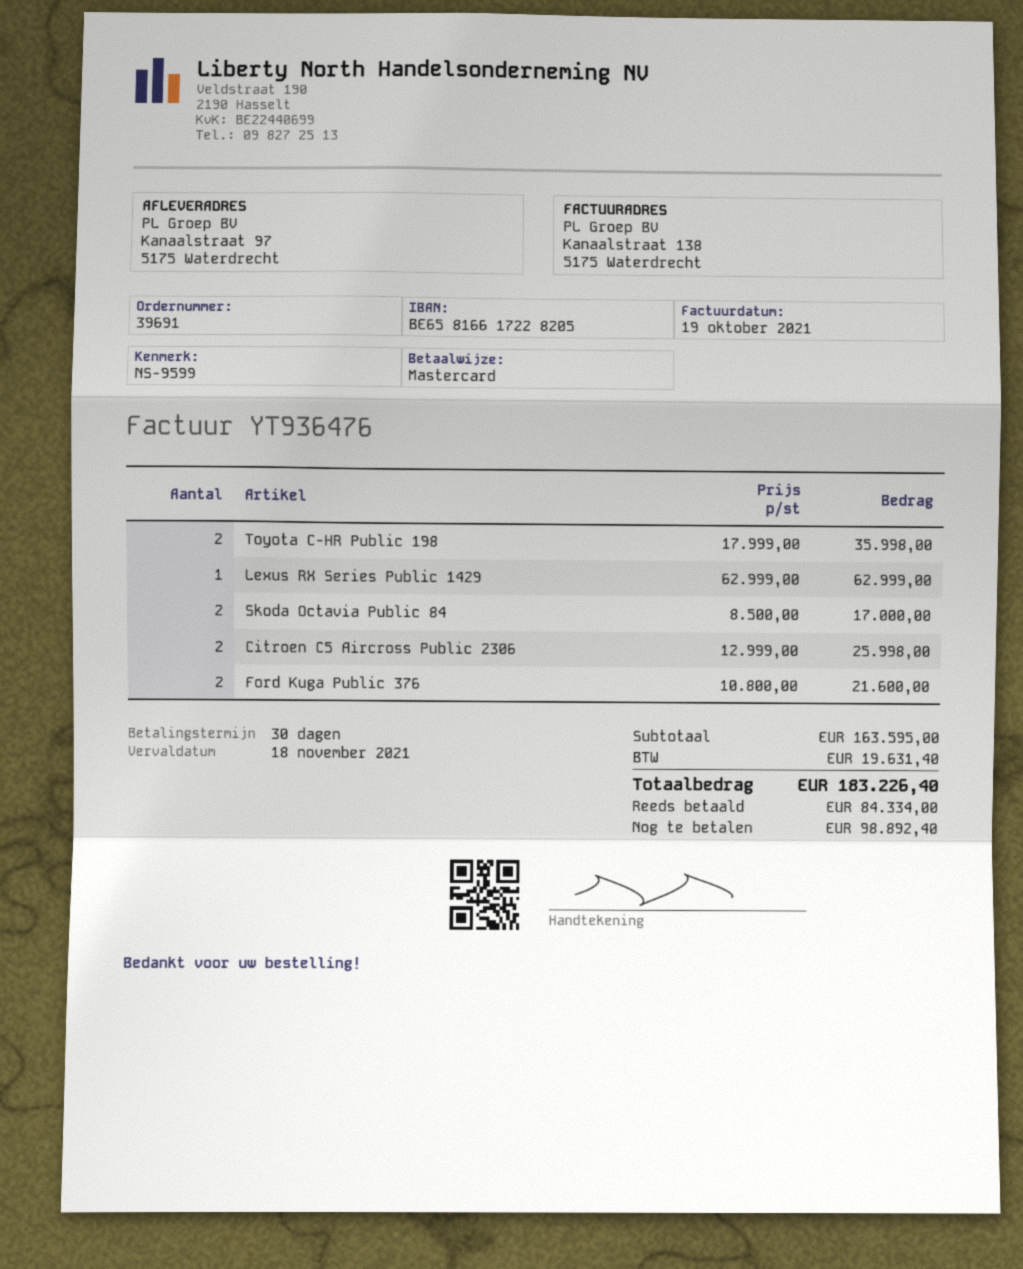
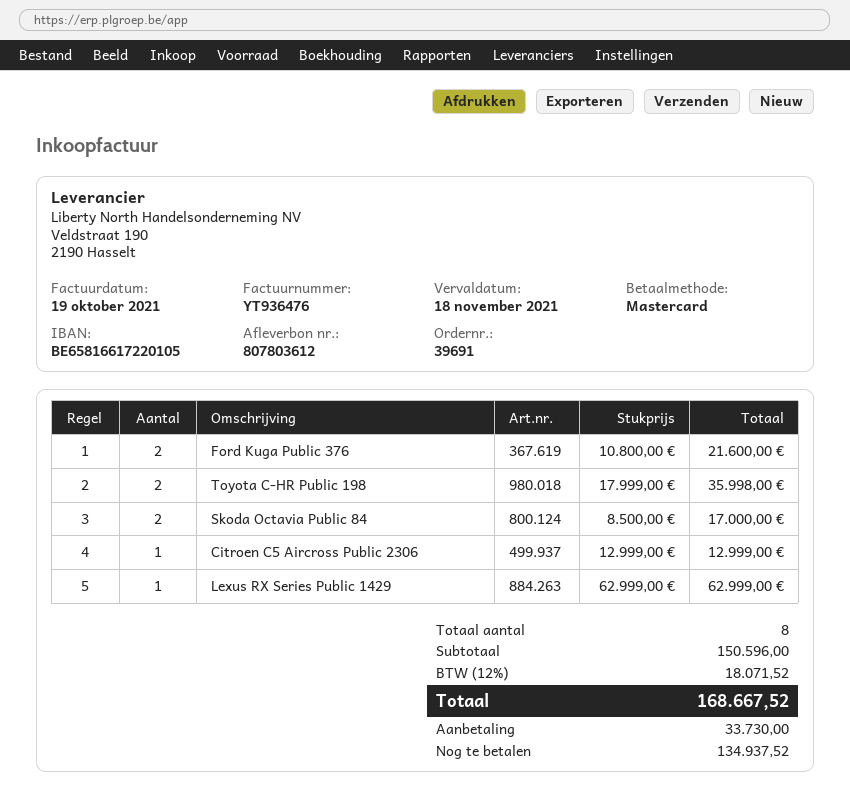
bank account: BE65816617228205 -> BE65816617220105
Citroen C5 Aircross Public 2306: 2 x 12999.00 = 25998.00 -> 1 x 12999.00 = 12999.00
subtotal: 163595.00 -> 150596.00
tax: 19631.40 -> 18071.52
total: 183226.40 -> 168667.52
deposit: 84334.00 -> 33730.00
balance: 98892.40 -> 134937.52

